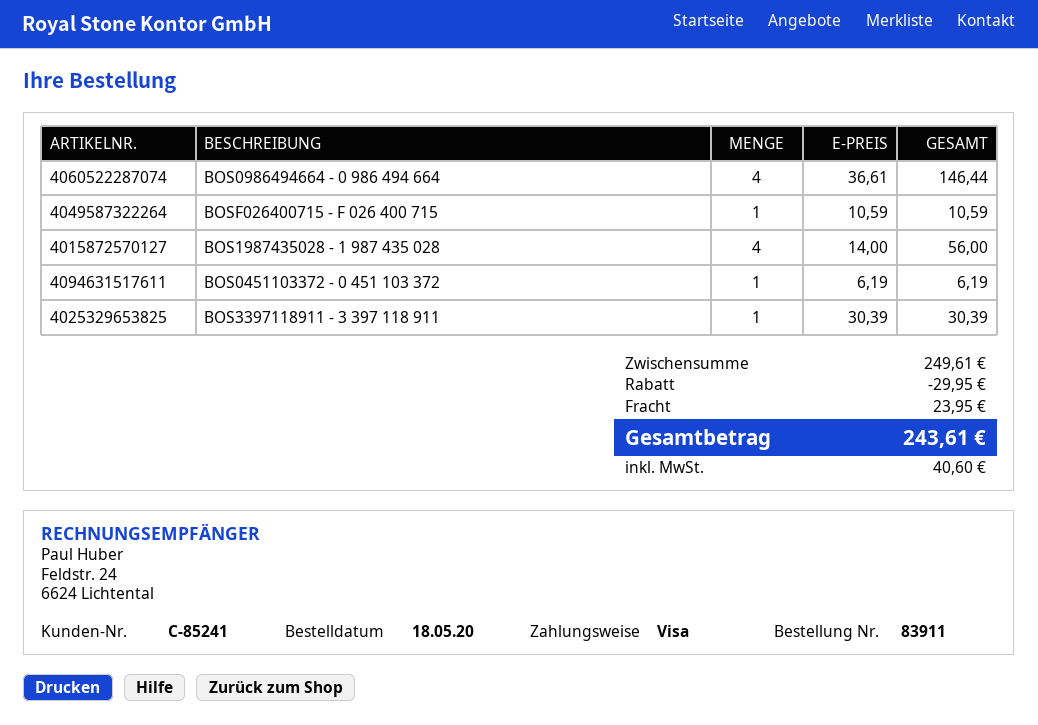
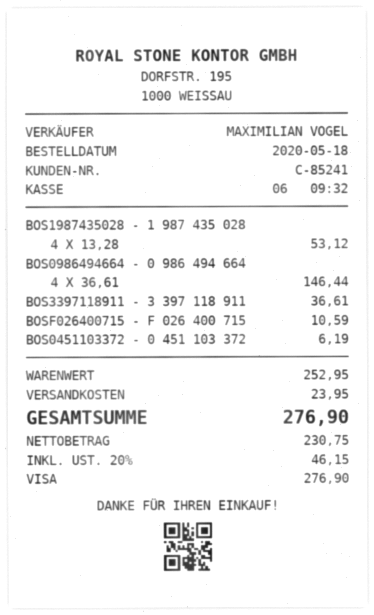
BOS1987435028 - 1 987 435 028: 4 x 14.00 = 56.00 -> 4 x 13.28 = 53.12
BOS3397118911 - 3 397 118 911: 1 x 30.39 = 30.39 -> 1 x 36.61 = 36.61
subtotal: 249.61 -> 252.95
discount: 29.95 -> none
tax: 40.60 -> 46.15
total: 243.61 -> 276.90

